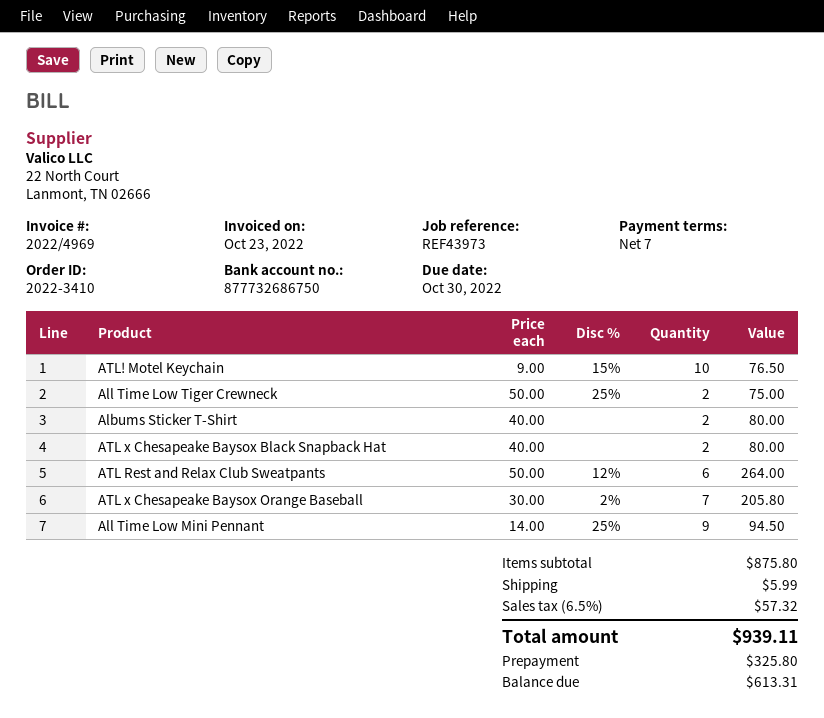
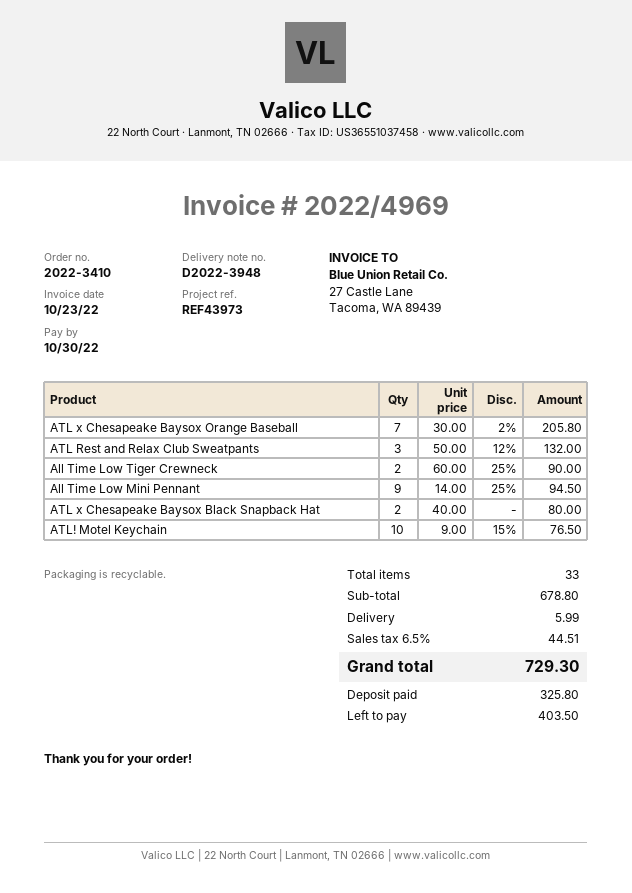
All Time Low Tiger Crewneck: 2 x 50.00 - 25% = 75.00 -> 2 x 60.00 - 25% = 90.00
Albums Sticker T-Shirt: 2 x 40.00 = 80.00 -> none
ATL Rest and Relax Club Sweatpants: 6 x 50.00 - 12% = 264.00 -> 3 x 50.00 - 12% = 132.00
subtotal: 875.80 -> 678.80
tax: 6.5% = 57.32 -> 6.5% = 44.51
total: 939.11 -> 729.30
balance: 613.31 -> 403.50

